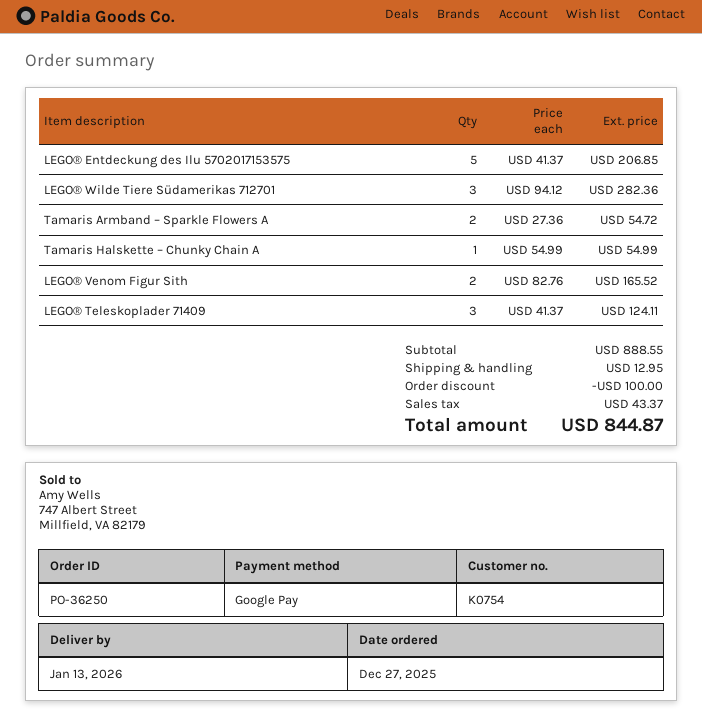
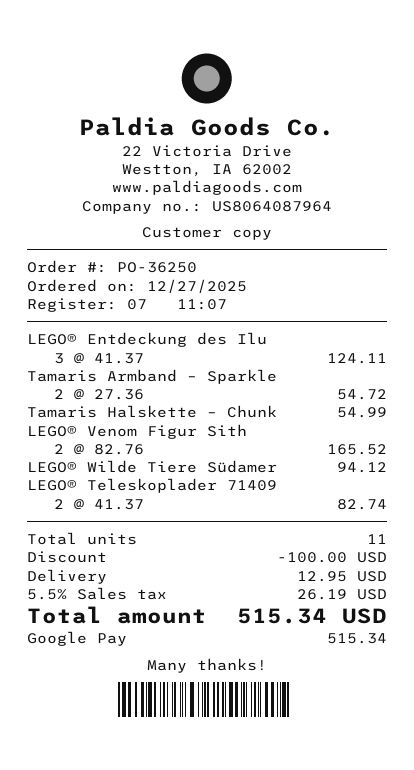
LEGO® Entdeckung des Ilu 5702017153575: 5 x 41.37 = 206.85 -> 3 x 41.37 = 124.11
LEGO® Wilde Tiere Südamerikas 712701: 3 x 94.12 = 282.36 -> 1 x 94.12 = 94.12
LEGO® Teleskoplader 71409: 3 x 41.37 = 124.11 -> 2 x 41.37 = 82.74
tax: 43.37 -> 26.19
total: 844.87 -> 515.34

